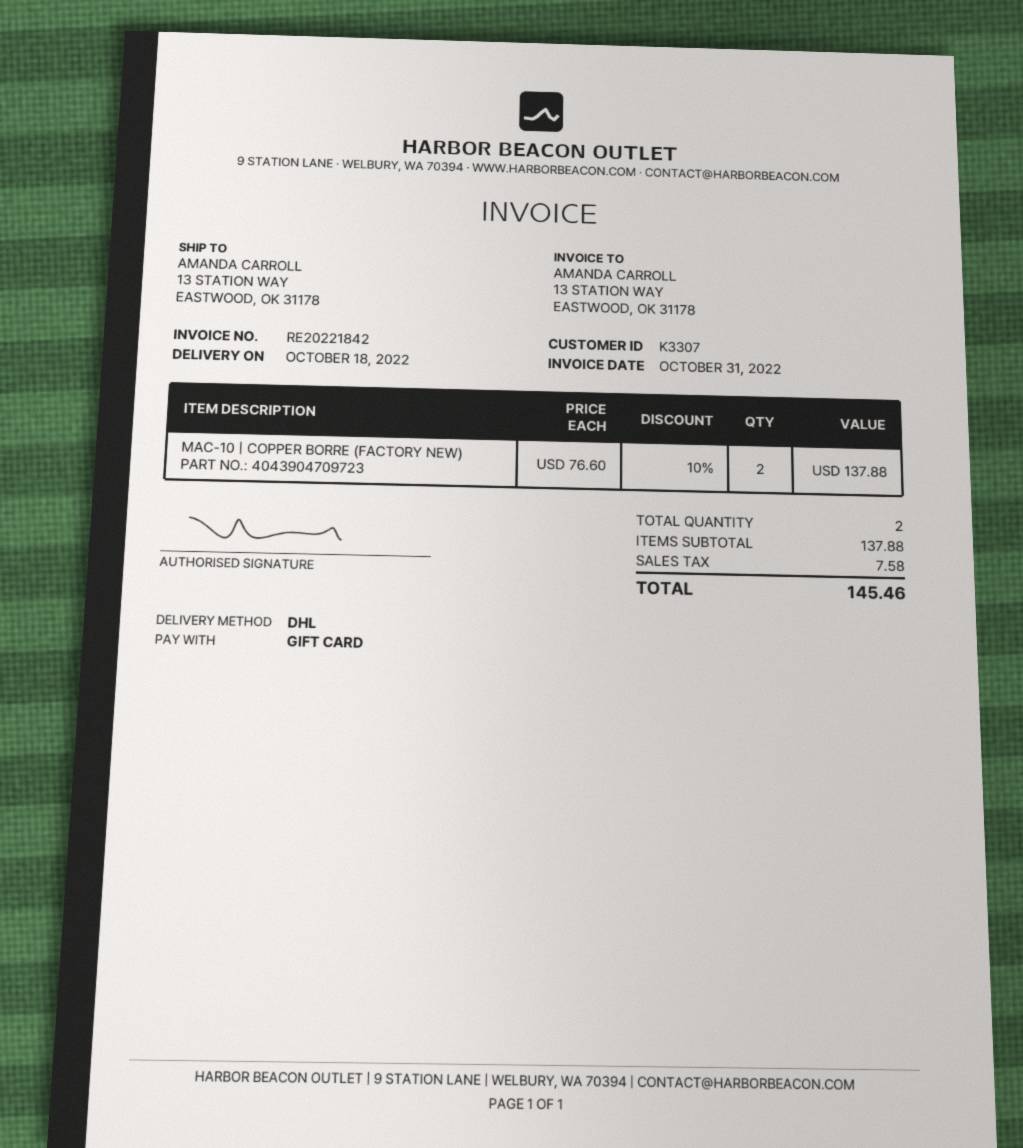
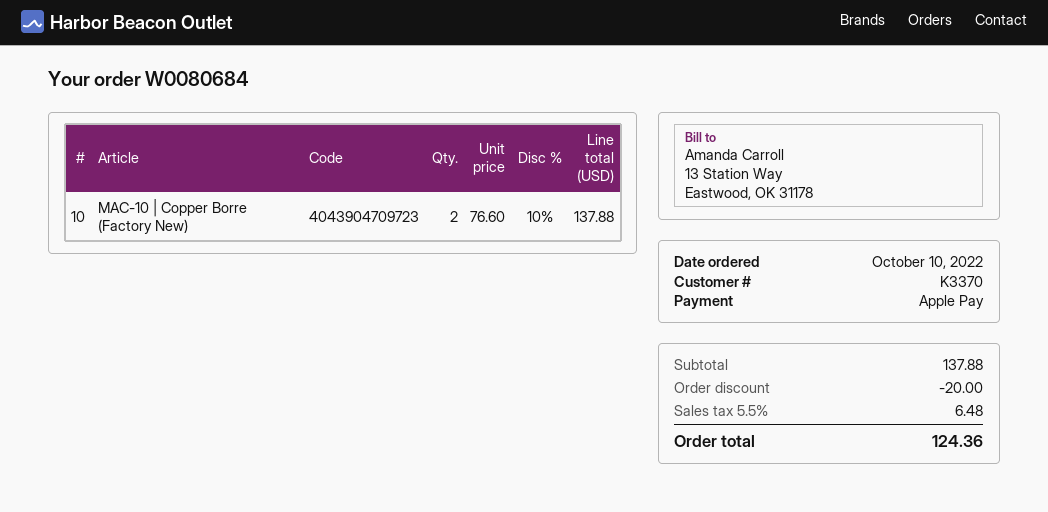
customer number: K3307 -> K3370
payment method: gift card -> Apple Pay
discount: none -> 20.00
tax: 7.58 -> 6.48
total: 145.46 -> 124.36

